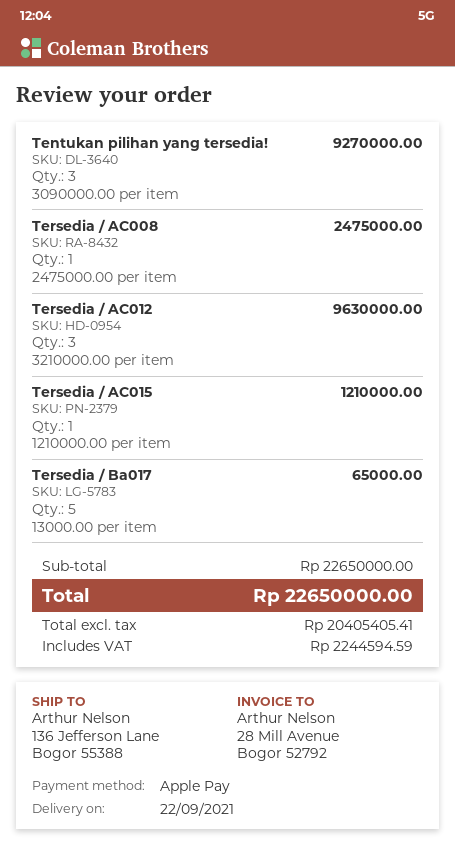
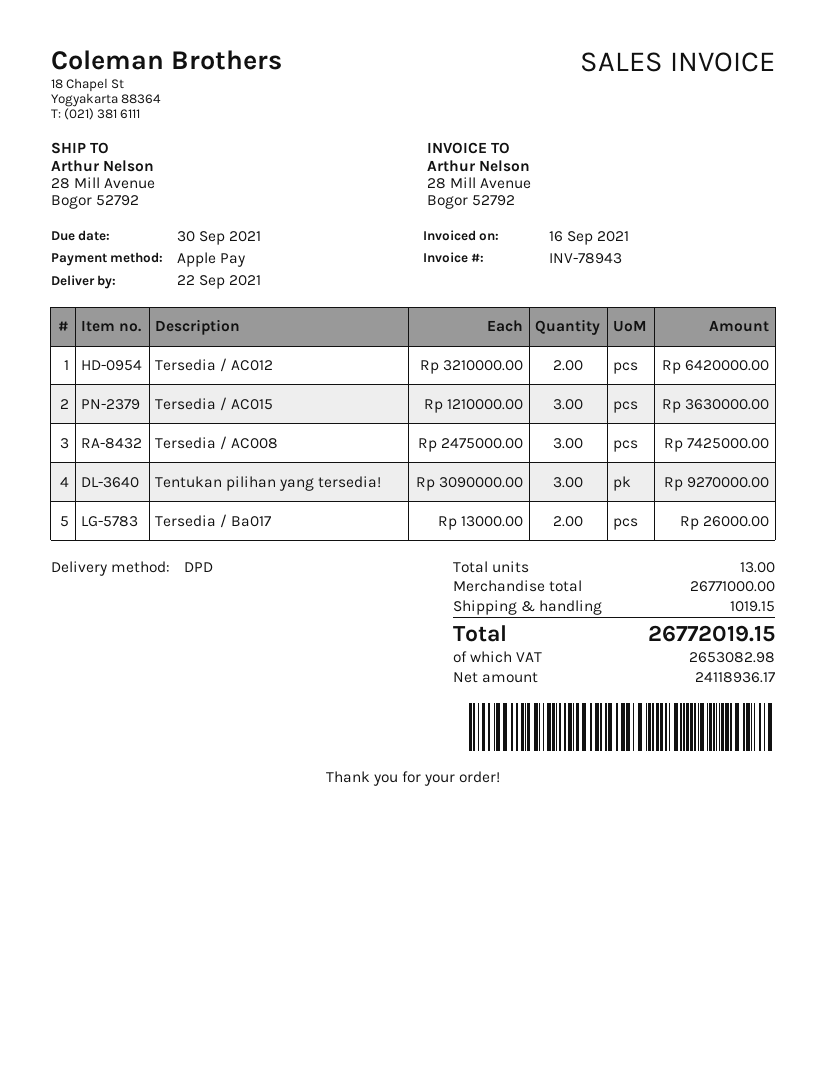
ship to: 136 Jefferson Lane, Bogor 55388 -> 28 Mill Avenue, Bogor 52792
Tersedia / AC008: 1 x 2475000.00 = 2475000.00 -> 3 x 2475000.00 = 7425000.00
Tersedia / AC012: 3 x 3210000.00 = 9630000.00 -> 2 x 3210000.00 = 6420000.00
Tersedia / AC015: 1 x 1210000.00 = 1210000.00 -> 3 x 1210000.00 = 3630000.00
Tersedia / Ba017: 5 x 13000.00 = 65000.00 -> 2 x 13000.00 = 26000.00
subtotal: 22650000.00 -> 26771000.00
shipping: none -> 1019.15
net: 20405405.41 -> 24118936.17
tax: 2244594.59 -> 2653082.98
total: 22650000.00 -> 26772019.15

